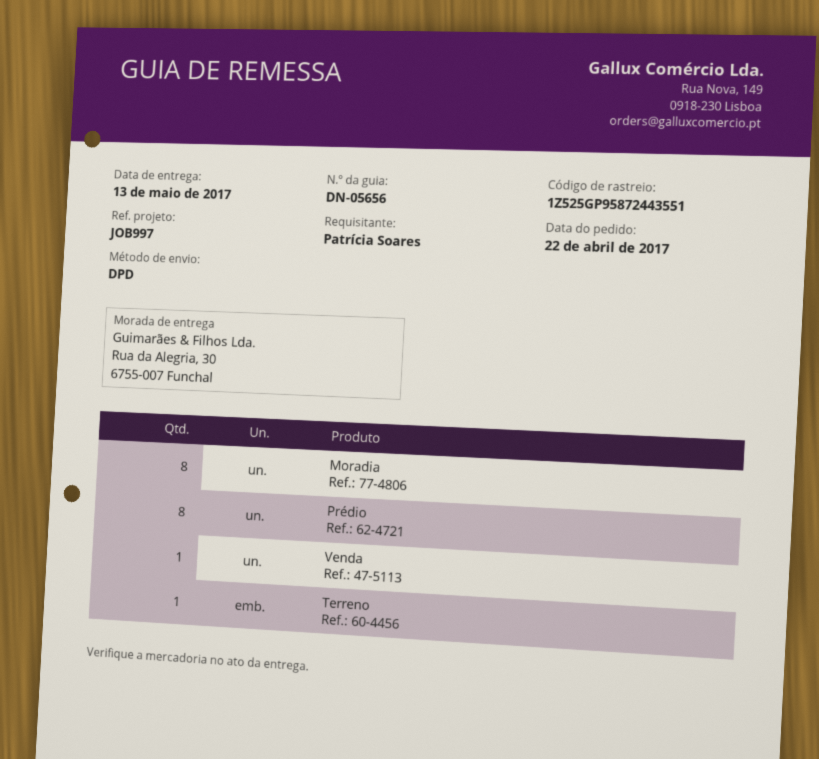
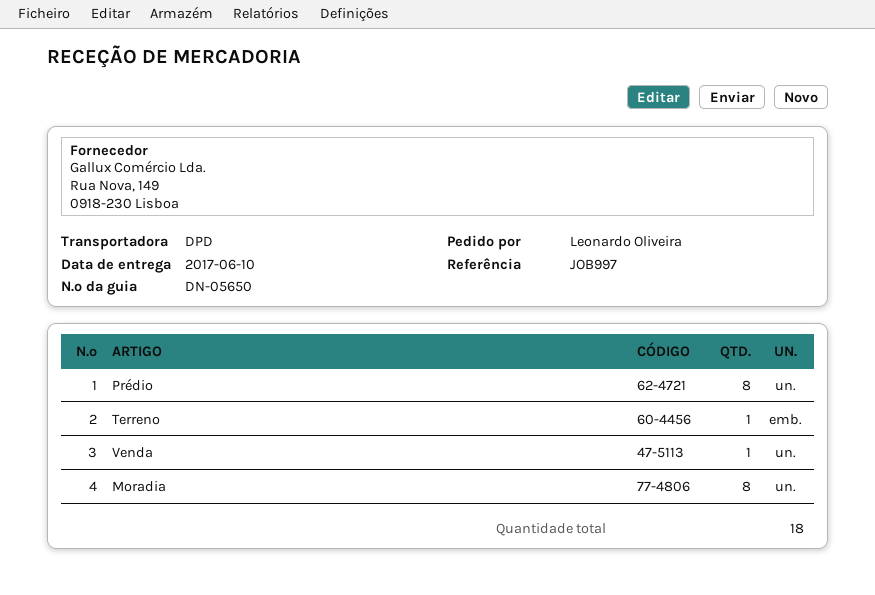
delivery note number: DN-05656 -> DN-05650
delivery date: 2017-05-13 -> 2017-06-10
ordered by: Patrícia Soares -> Leonardo Oliveira

